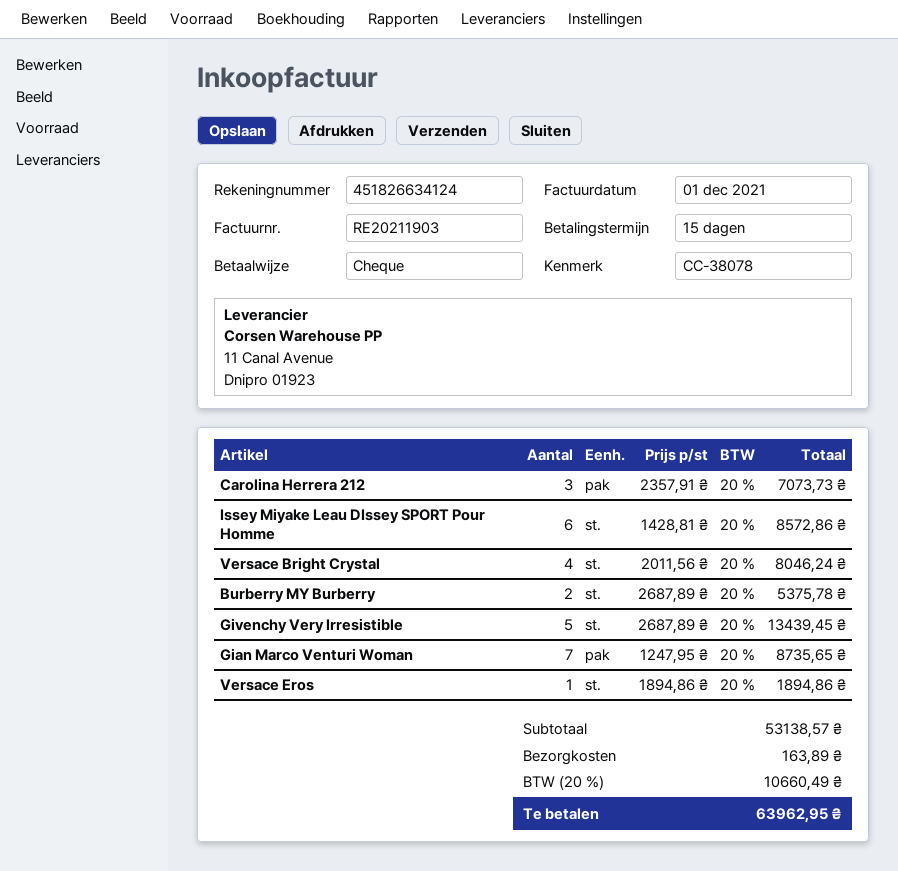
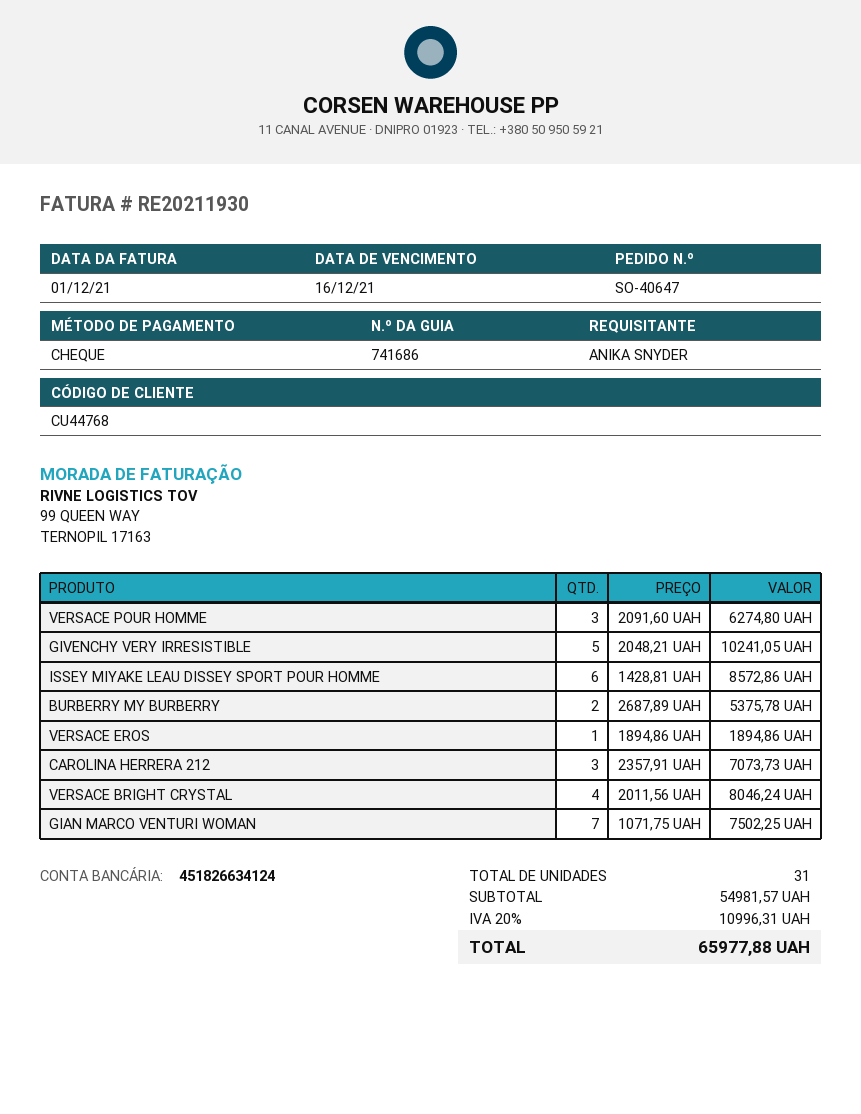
invoice number: RE20211903 -> RE20211930
Givenchy Very Irresistible: 5 x 2687.89 = 13439.45 -> 5 x 2048.21 = 10241.05
Gian Marco Venturi Woman: 7 x 1247.95 = 8735.65 -> 7 x 1071.75 = 7502.25
VERSACE POUR HOMME: none -> 3 x 2091.60 = 6274.80
subtotal: 53138.57 -> 54981.57
shipping: 163.89 -> none
tax: 20% = 10660.49 -> 20% = 10996.31
total: 63962.95 -> 65977.88

